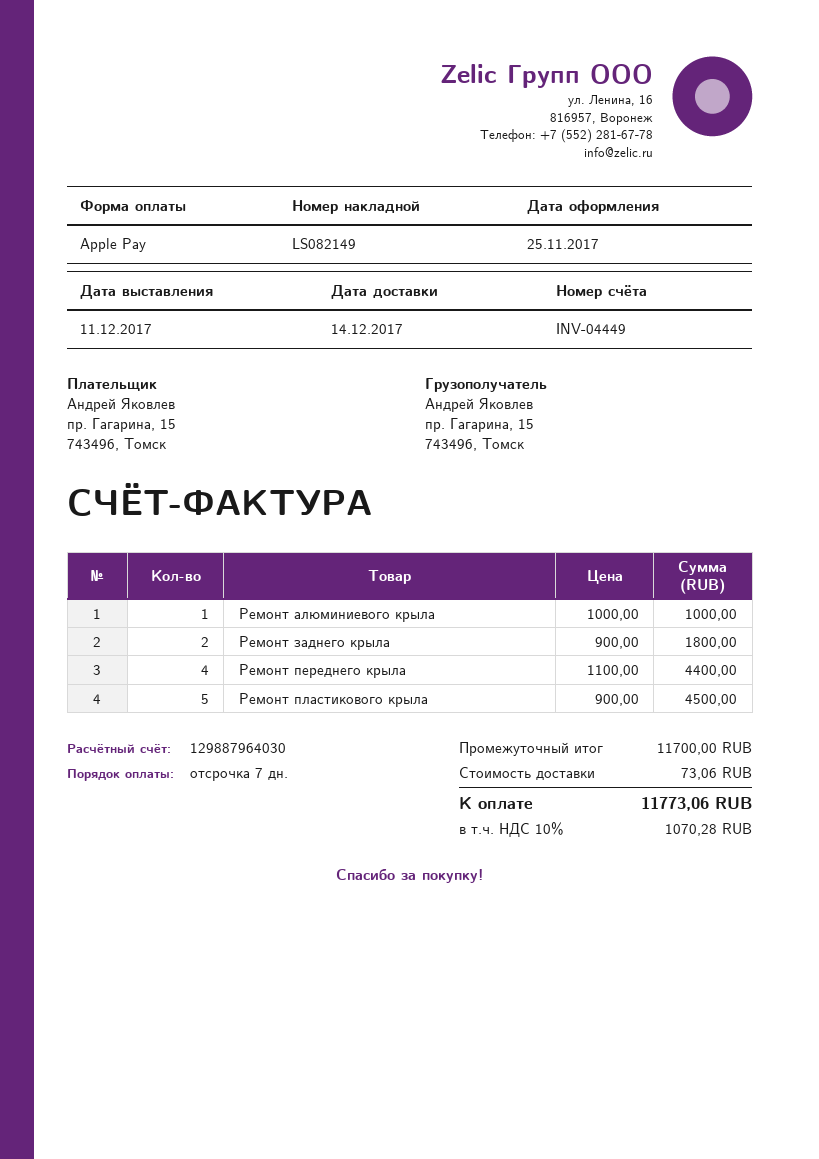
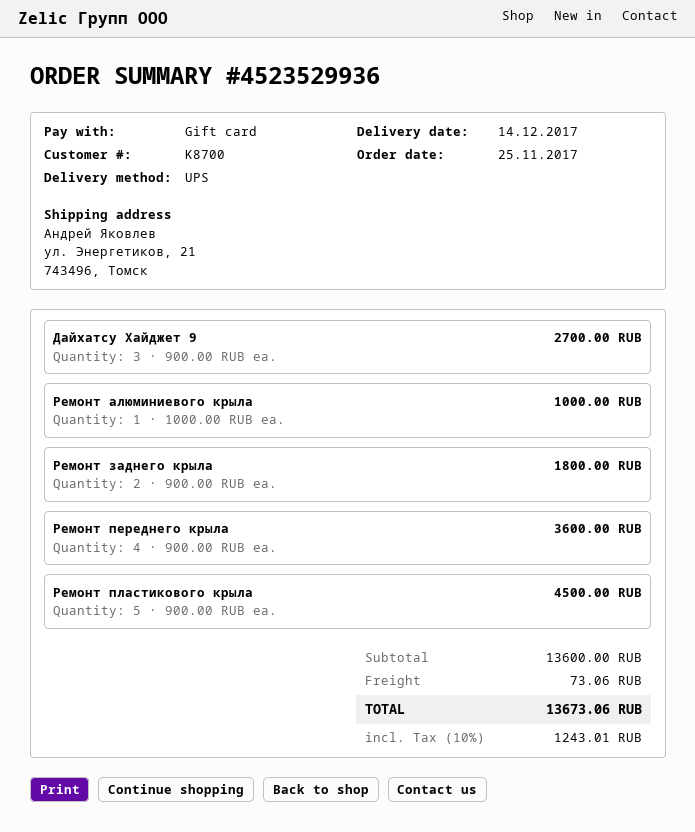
payment method: Apple Pay -> gift card
ship to: пр. Гагарина, 15, 743496, Томск -> ул. Энергетиков, 21, 743496, Томск
Ремонт переднего крыла: 4 x 1100.00 = 4400.00 -> 4 x 900.00 = 3600.00
Дайхатсу Хайджет 9: none -> 3 x 900.00 = 2700.00
subtotal: 11700.00 -> 13600.00
tax: 10% = 1070.28 -> 10% = 1243.01
total: 11773.06 -> 13673.06

